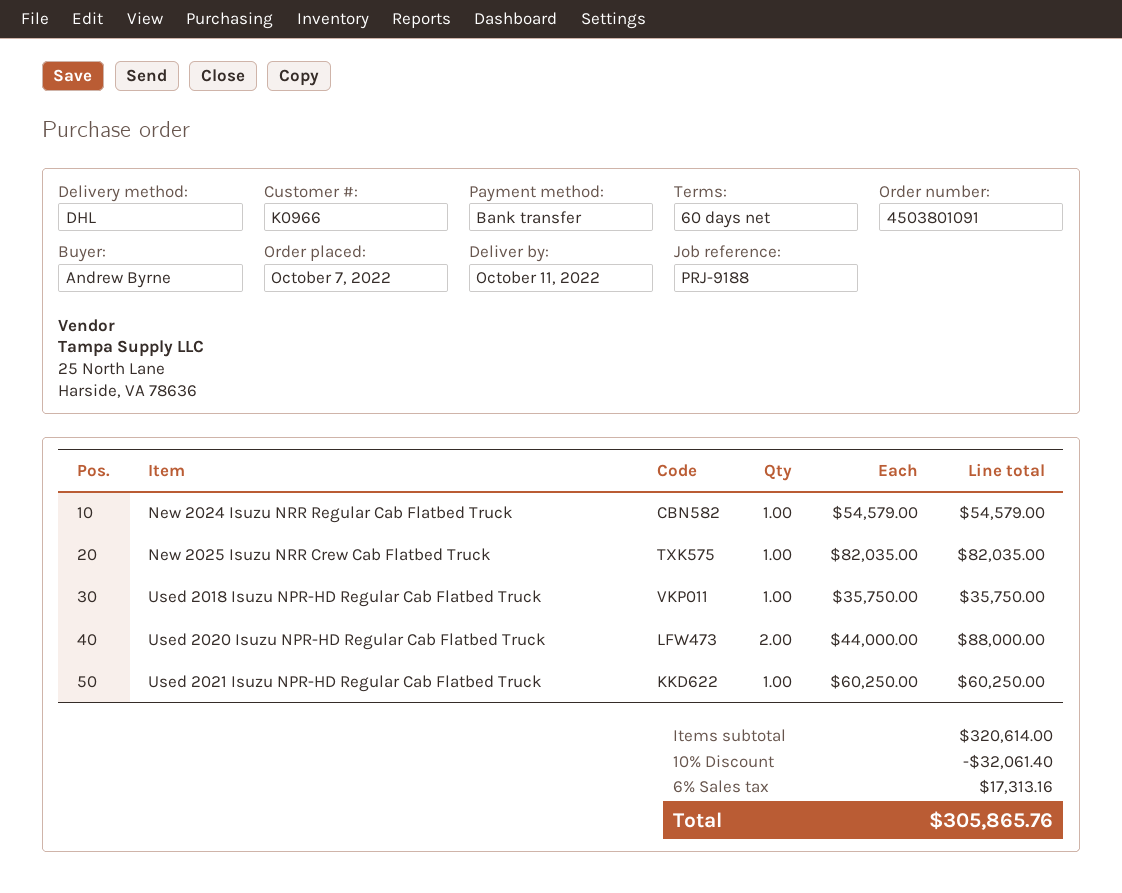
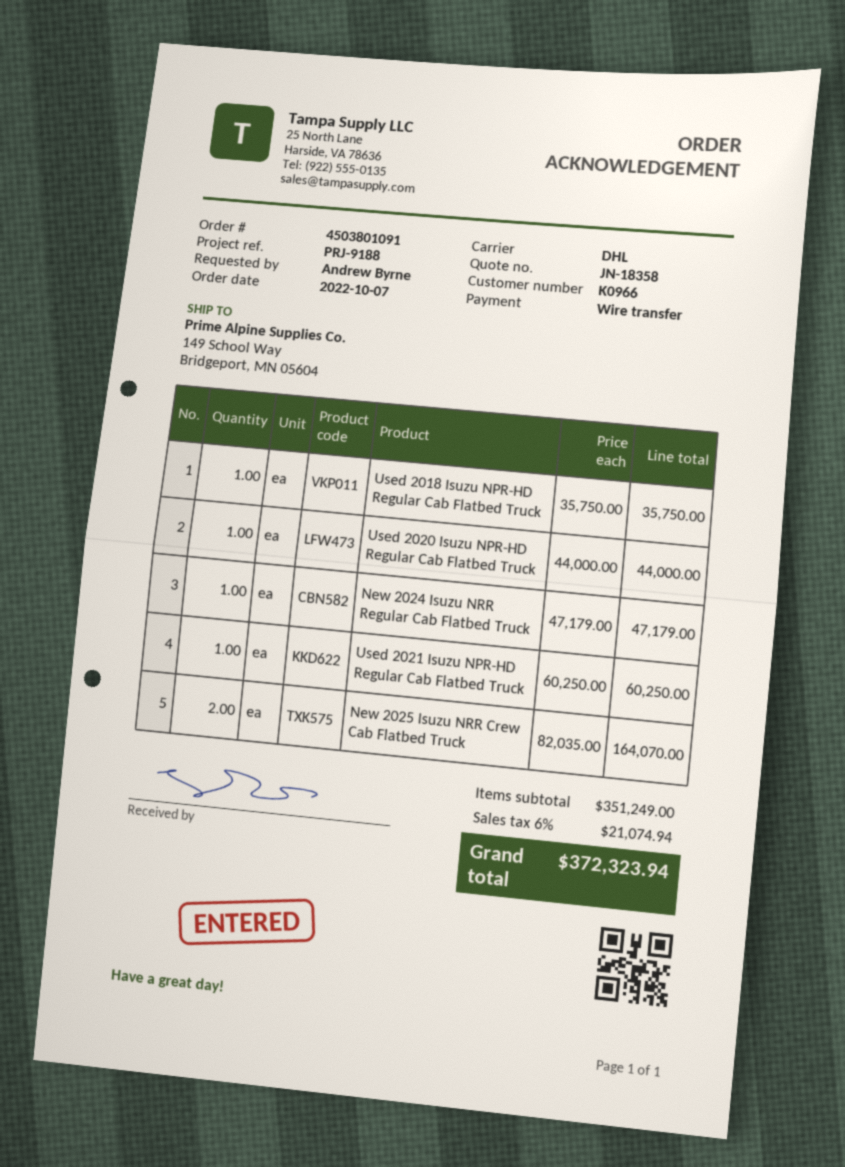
New 2024 Isuzu NRR Regular Cab Flatbed Truck: 1 x 54579.00 = 54579.00 -> 1 x 47179.00 = 47179.00
New 2025 Isuzu NRR Crew Cab Flatbed Truck: 1 x 82035.00 = 82035.00 -> 2 x 82035.00 = 164070.00
Used 2020 Isuzu NPR-HD Regular Cab Flatbed Truck: 2 x 44000.00 = 88000.00 -> 1 x 44000.00 = 44000.00
subtotal: 320614.00 -> 351249.00
discount: 10% = 32061.40 -> none
tax: 6% = 17313.16 -> 6% = 21074.94
total: 305865.76 -> 372323.94

